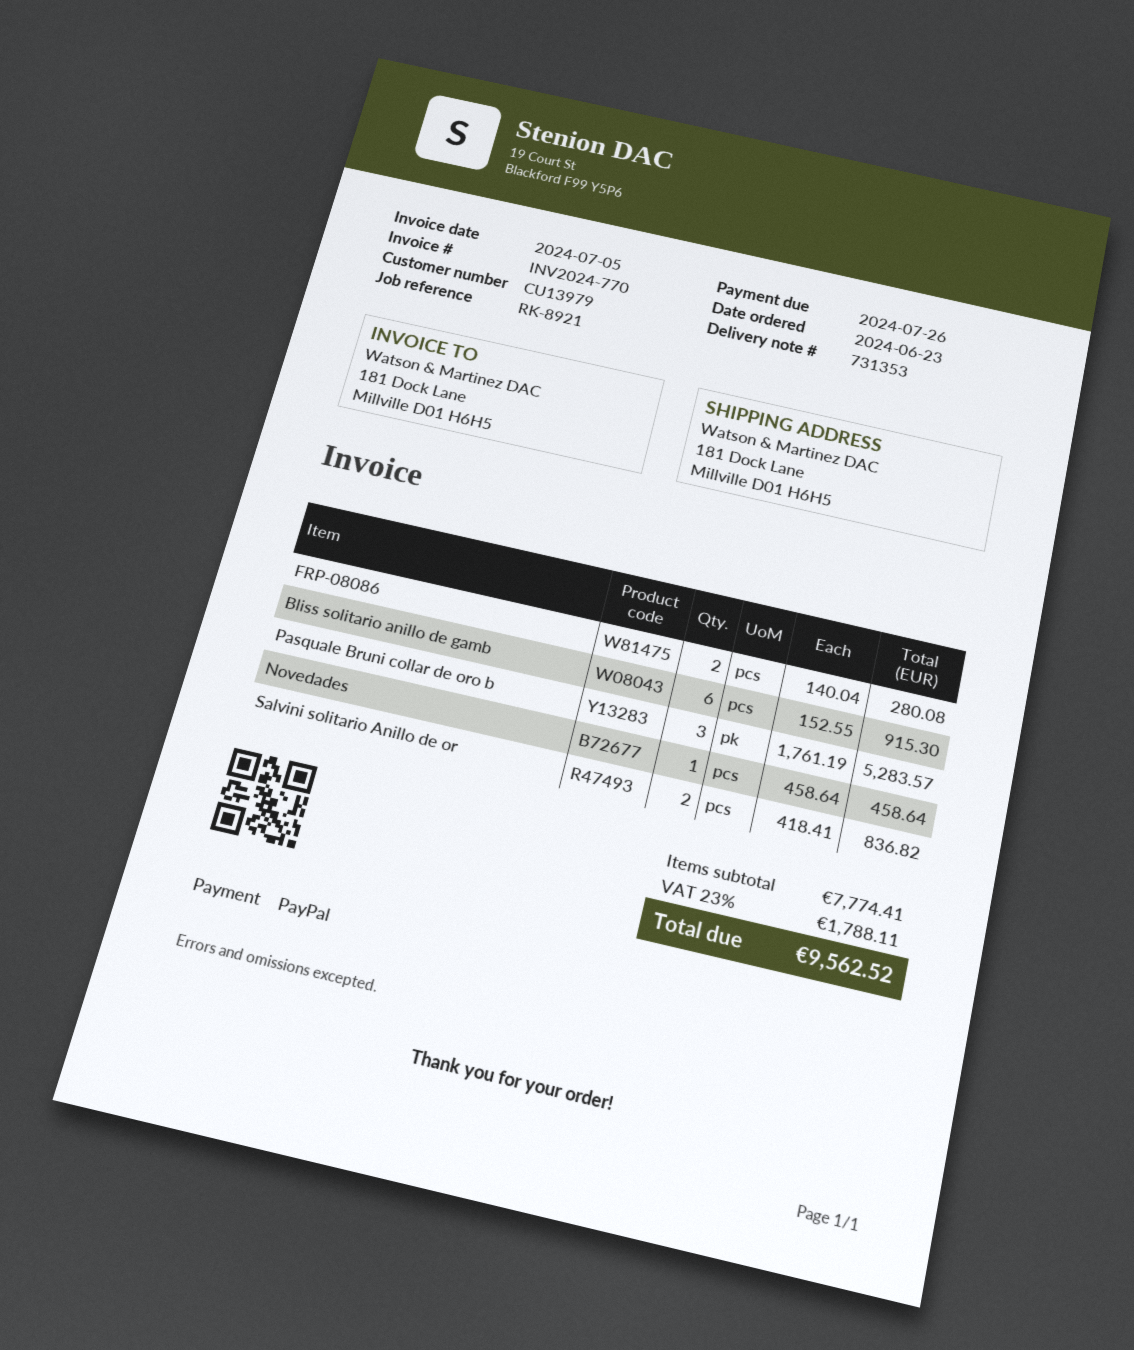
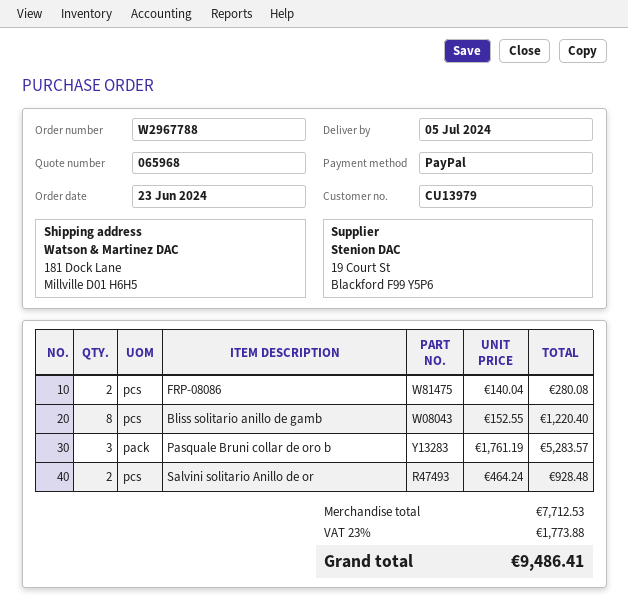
Bliss solitario anillo de gamb: 6 x 152.55 = 915.30 -> 8 x 152.55 = 1220.40
Novedades: 1 x 458.64 = 458.64 -> none
Salvini solitario Anillo de or: 2 x 418.41 = 836.82 -> 2 x 464.24 = 928.48
subtotal: 7774.41 -> 7712.53
tax: 23% = 1788.11 -> 23% = 1773.88
total: 9562.52 -> 9486.41

